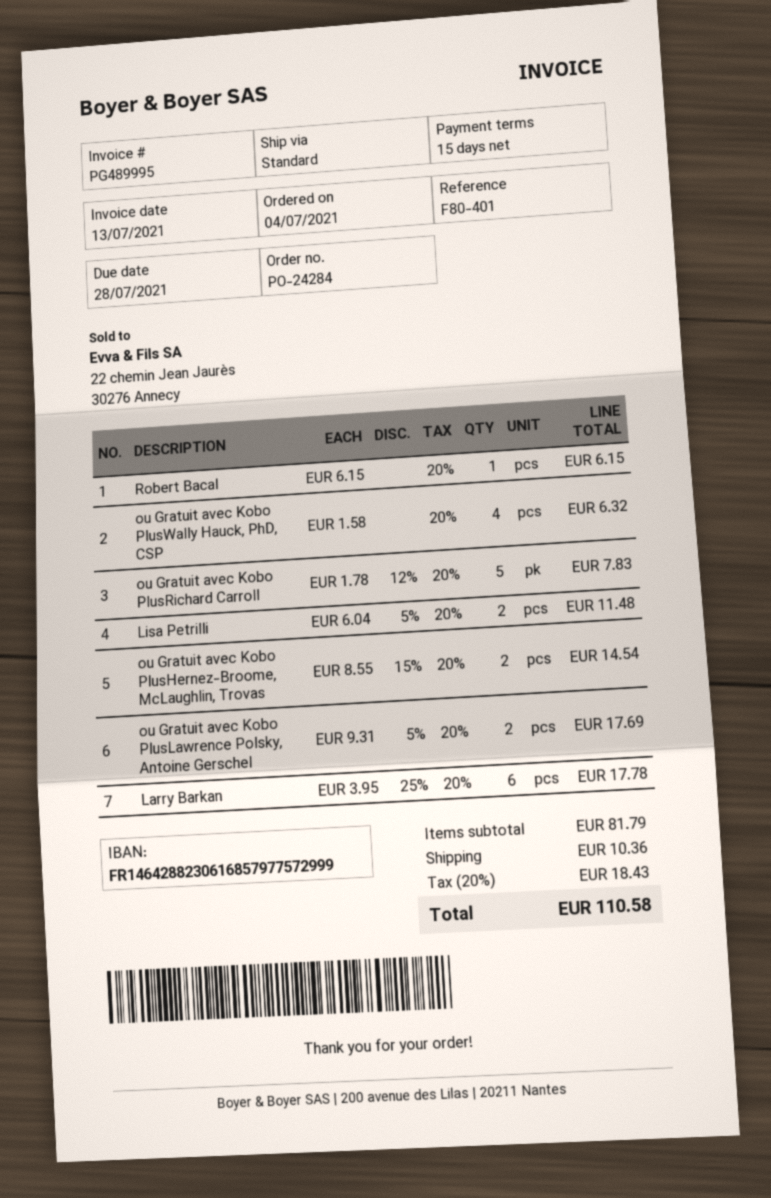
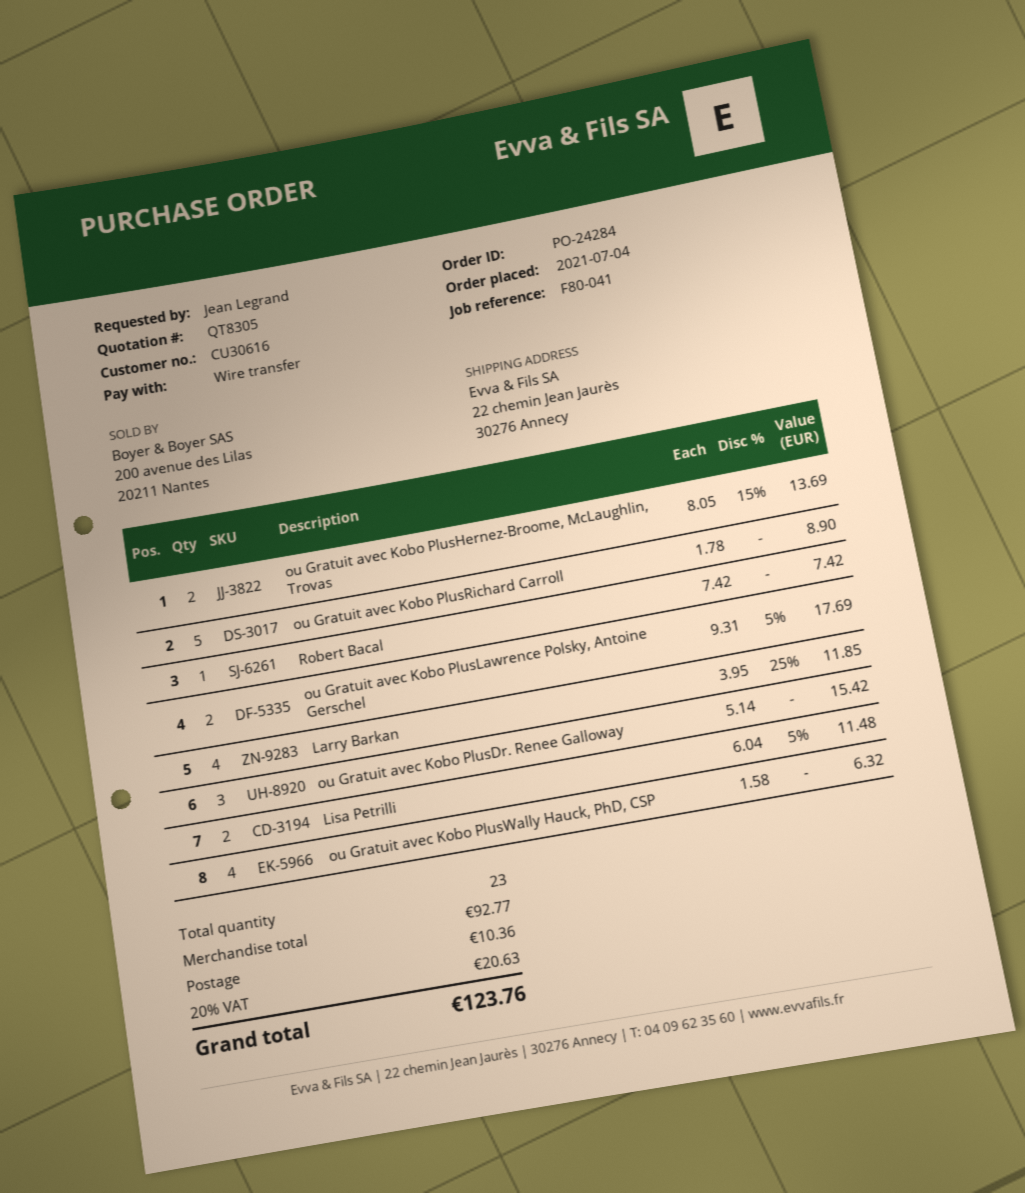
reference: F80-401 -> F80-041
Robert Bacal: 1 x 6.15 = 6.15 -> 1 x 7.42 = 7.42
ou Gratuit avec Kobo PlusRichard Carroll: 5 x 1.78 - 12% = 7.83 -> 5 x 1.78 = 8.90
ou Gratuit avec Kobo PlusHernez-Broome, McLaughlin, Trovas: 2 x 8.55 - 15% = 14.54 -> 2 x 8.05 - 15% = 13.69
Larry Barkan: 6 x 3.95 - 25% = 17.78 -> 4 x 3.95 - 25% = 11.85
ou Gratuit avec Kobo PlusDr. Renee Galloway: none -> 3 x 5.14 = 15.42
subtotal: 81.79 -> 92.77
tax: 20% = 18.43 -> 20% = 20.63
total: 110.58 -> 123.76

